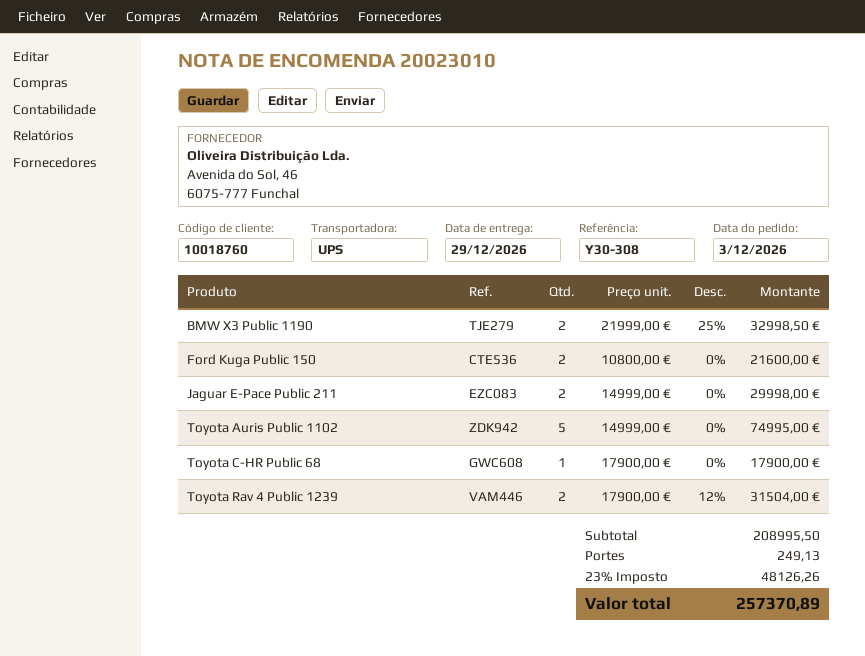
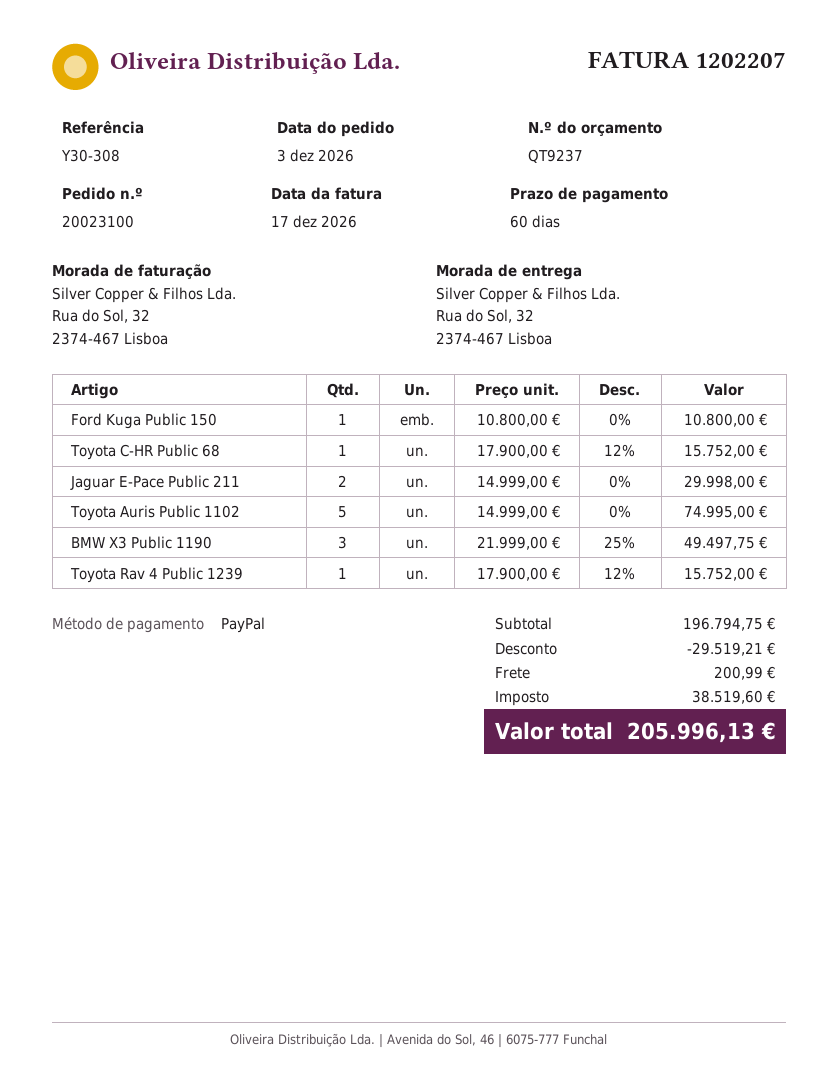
order number: 20023010 -> 20023100
BMW X3 Public 1190: 2 x 21999.00 - 25% = 32998.50 -> 3 x 21999.00 - 25% = 49497.75
Ford Kuga Public 150: 2 x 10800.00 = 21600.00 -> 1 x 10800.00 = 10800.00
Toyota C-HR Public 68: 1 x 17900.00 = 17900.00 -> 1 x 17900.00 - 12% = 15752.00
Toyota Rav 4 Public 1239: 2 x 17900.00 - 12% = 31504.00 -> 1 x 17900.00 - 12% = 15752.00
subtotal: 208995.50 -> 196794.75
discount: none -> 29519.21
shipping: 249.13 -> 200.99
tax: 48126.26 -> 38519.60
total: 257370.89 -> 205996.13

